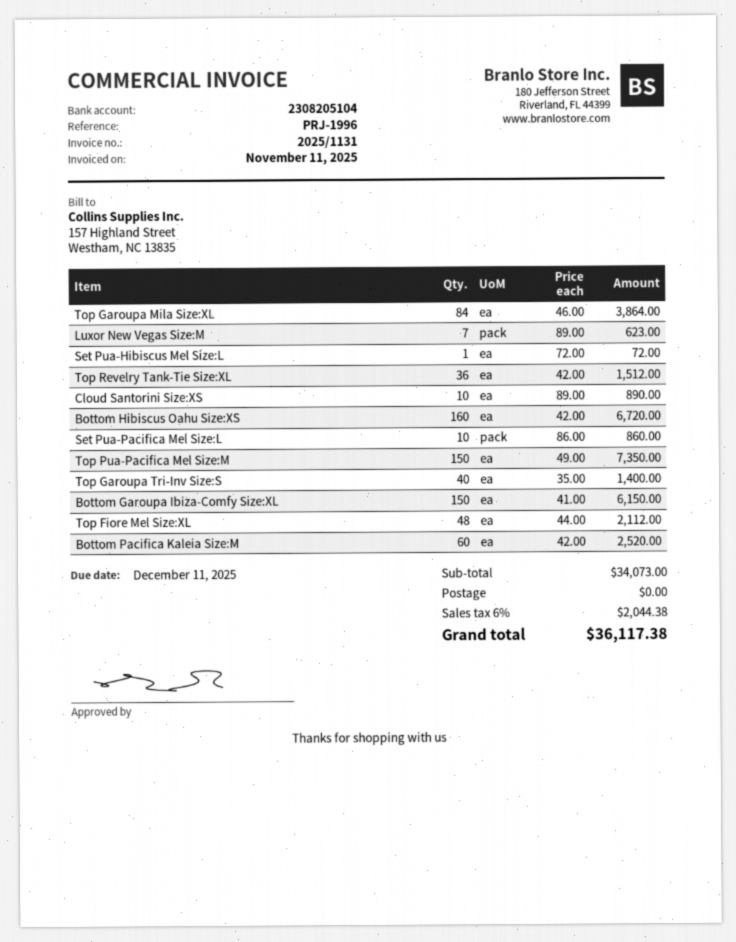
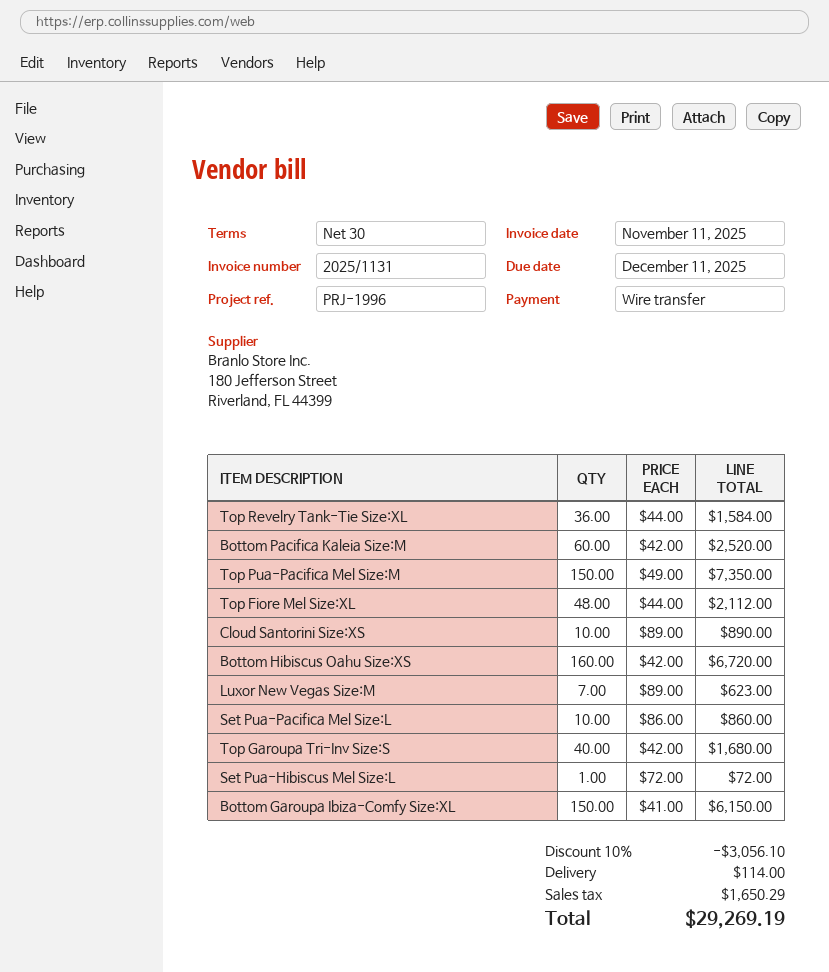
Top Garoupa Mila Size:XL: 84 x 46.00 = 3864.00 -> none
Top Revelry Tank-Tie Size:XL: 36 x 42.00 = 1512.00 -> 36 x 44.00 = 1584.00
Top Garoupa Tri-Inv Size:S: 40 x 35.00 = 1400.00 -> 40 x 42.00 = 1680.00
discount: none -> 10% = 3056.10
shipping: 0.00 -> 114.00
tax: 2044.38 -> 1650.29
total: 36117.38 -> 29269.19

